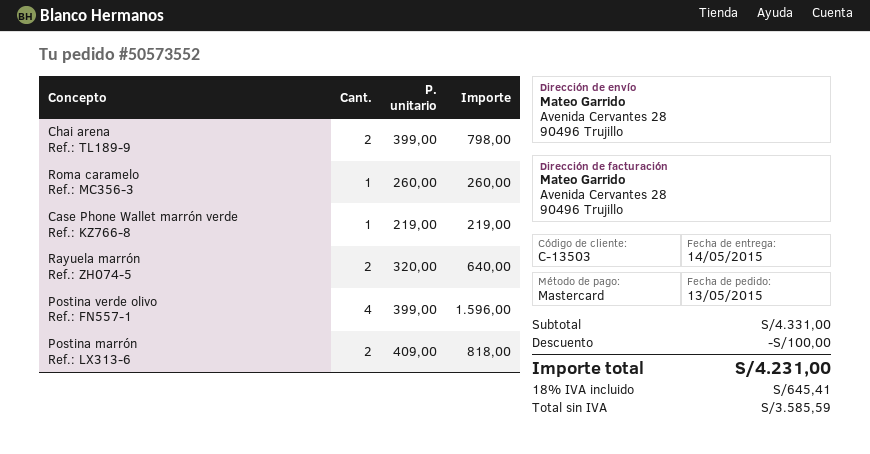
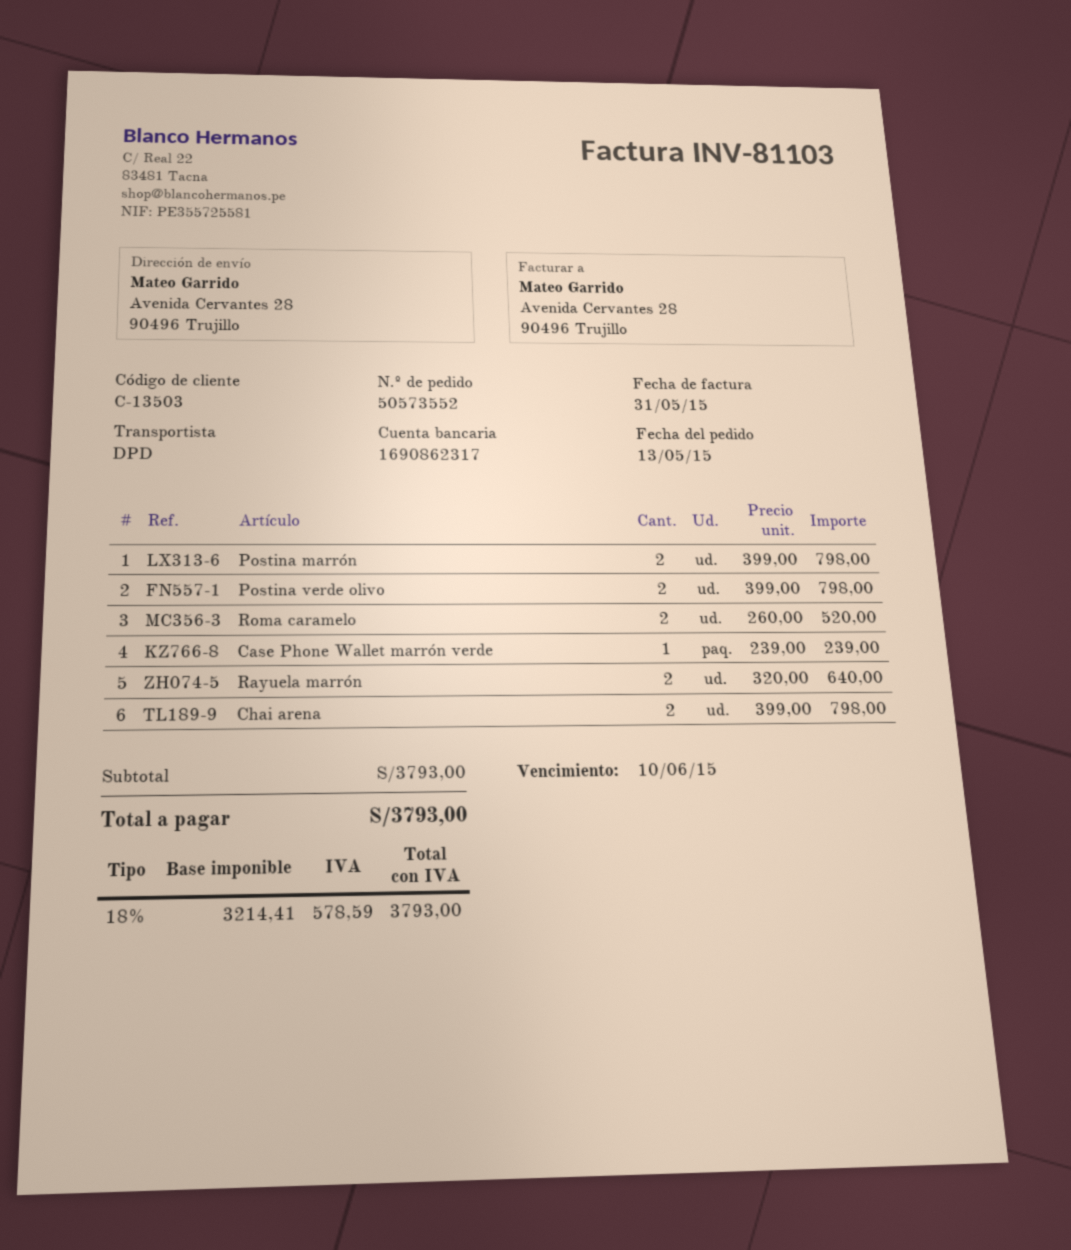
Roma caramelo: 1 x 260.00 = 260.00 -> 2 x 260.00 = 520.00
Case Phone Wallet marrón verde: 1 x 219.00 = 219.00 -> 1 x 239.00 = 239.00
Postina verde olivo: 4 x 399.00 = 1596.00 -> 2 x 399.00 = 798.00
Postina marrón: 2 x 409.00 = 818.00 -> 2 x 399.00 = 798.00
subtotal: 4331.00 -> 3793.00
discount: 100.00 -> none
net: 3585.59 -> 3214.41
tax: 18% = 645.41 -> 18% = 578.59
total: 4231.00 -> 3793.00

